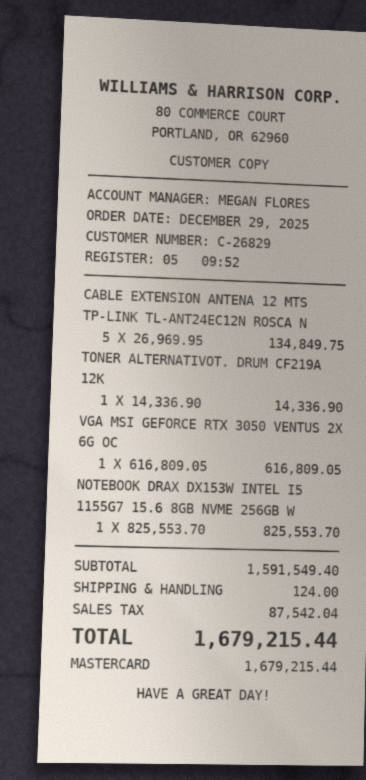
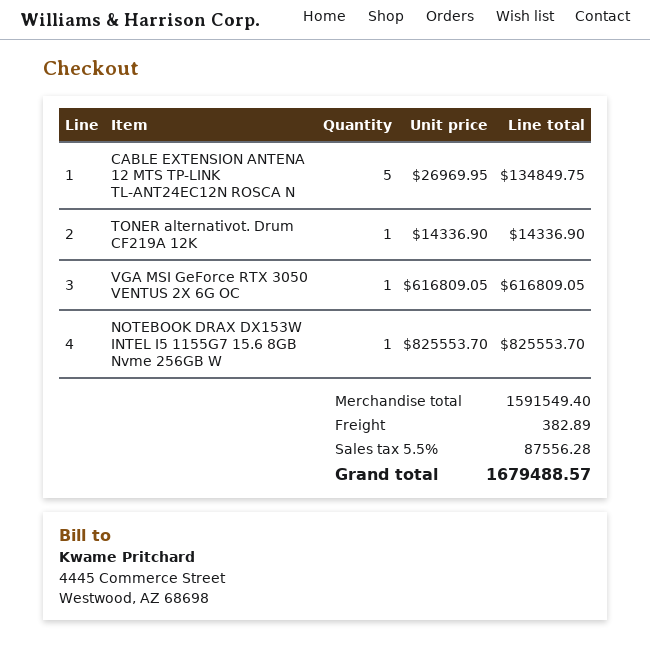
shipping: 124.00 -> 382.89
tax: 87542.04 -> 87556.28
total: 1679215.44 -> 1679488.57

